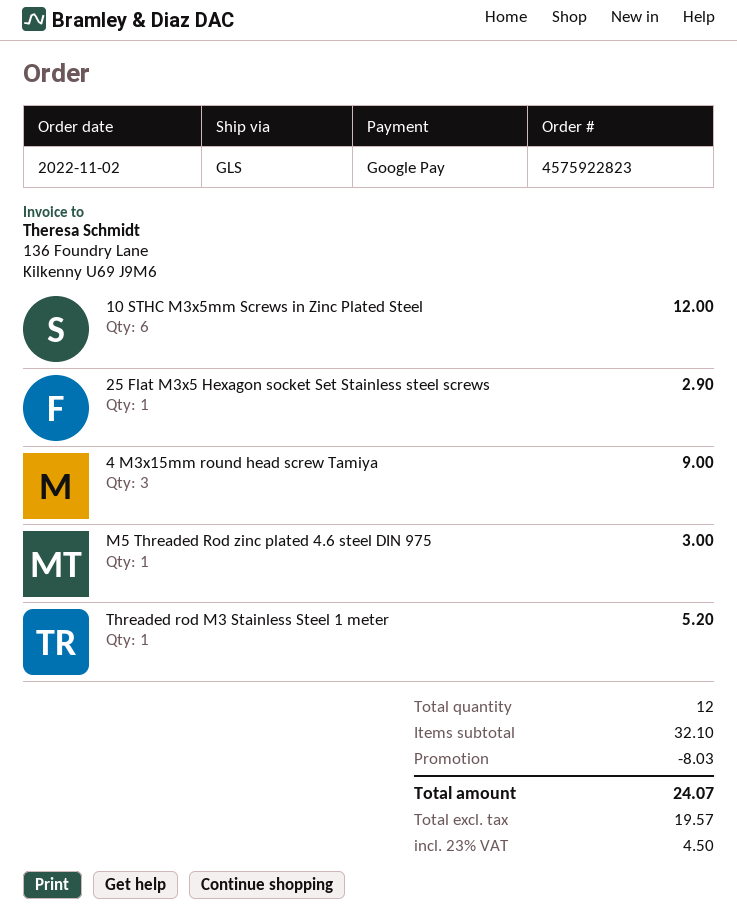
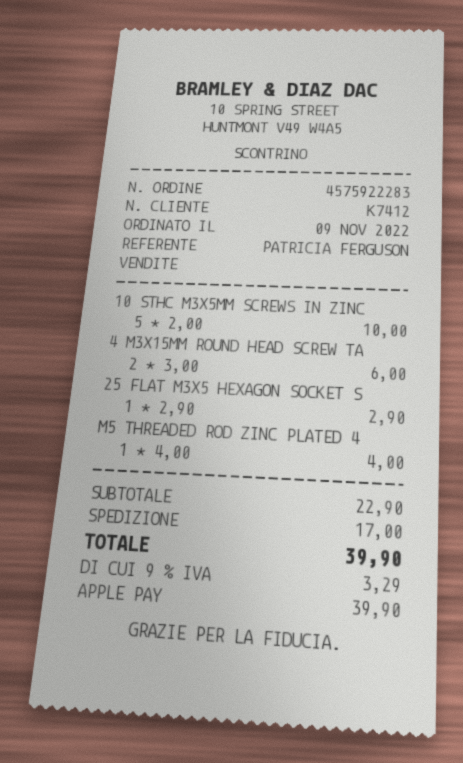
order number: 4575922823 -> 4575922283
order date: 2022-11-02 -> 2022-11-09
payment method: Google Pay -> Apple Pay
10 STHC M3x5mm Screws in Zinc Plated Steel: 6 for 12.00 -> 5 for 10.00
4 M3x15mm round head screw Tamiya: 3 for 9.00 -> 2 for 6.00
M5 Threaded Rod zinc plated 4.6 steel DIN 975: 1 for 3.00 -> 1 for 4.00
Threaded rod M3 Stainless Steel 1 meter: 1 for 5.20 -> none
subtotal: 32.10 -> 22.90
discount: 8.03 -> none
shipping: none -> 17.00
tax: 23% = 4.50 -> 9% = 3.29
total: 24.07 -> 39.90

